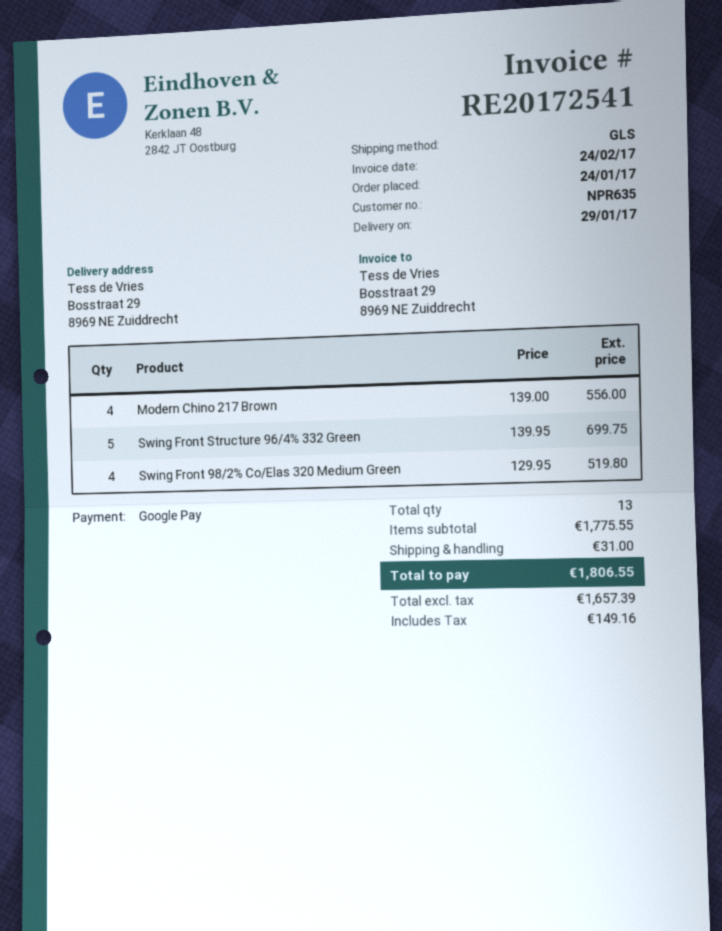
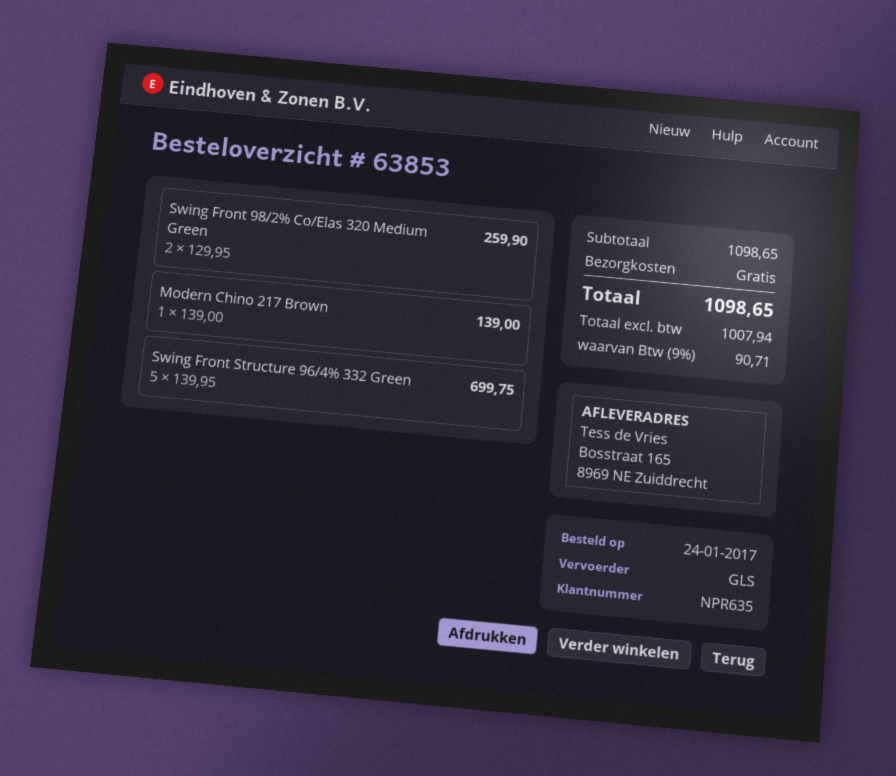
ship to: Bosstraat 29, 8969 NE Zuiddrecht -> Bosstraat 165, 8969 NE Zuiddrecht
Modern Chino 217 Brown: 4 x 139.00 = 556.00 -> 1 x 139.00 = 139.00
Swing Front 98/2% Co/Elas 320 Medium Green: 4 x 129.95 = 519.80 -> 2 x 129.95 = 259.90
subtotal: 1775.55 -> 1098.65
shipping: 31.00 -> 0.00
net: 1657.39 -> 1007.94
tax: 149.16 -> 90.71
total: 1806.55 -> 1098.65

